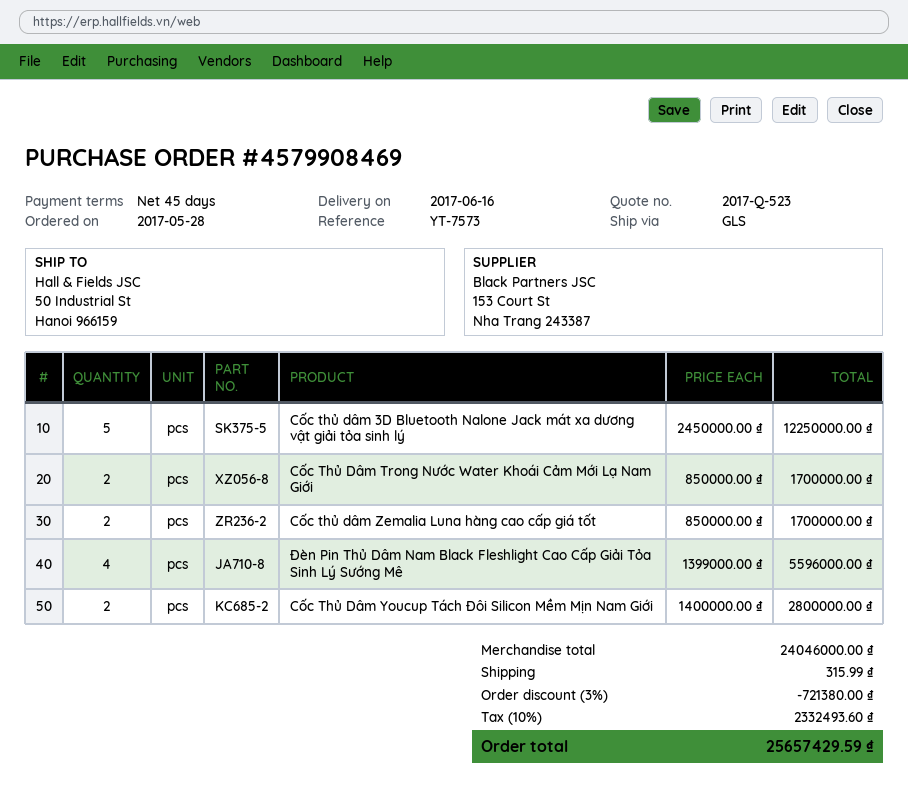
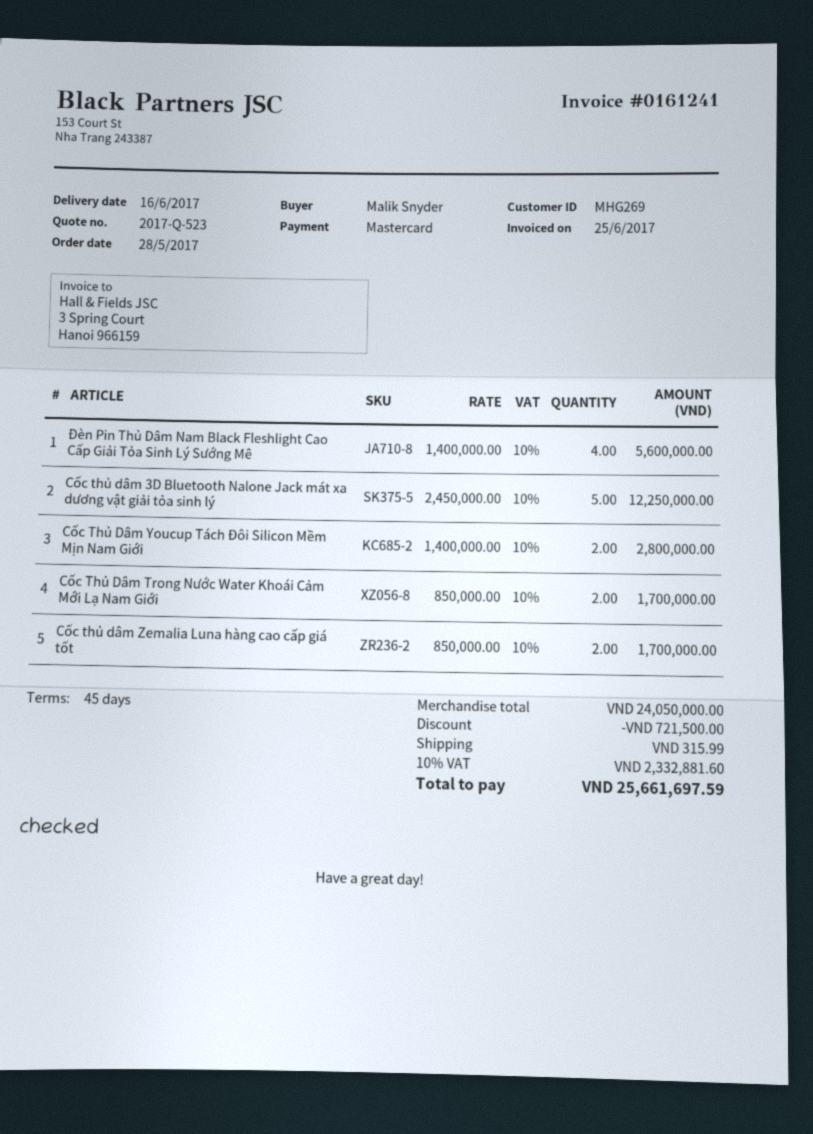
Đèn Pin Thủ Dâm Nam Black Fleshlight Cao Cấp Giải Tỏa Sinh Lý Sướng Mê: 4 x 1399000.00 = 5596000.00 -> 4 x 1400000.00 = 5600000.00
subtotal: 24046000.00 -> 24050000.00
discount: 721380.00 -> 721500.00
tax: 10% = 2332493.60 -> 10% = 2332881.60
total: 25657429.59 -> 25661697.59

